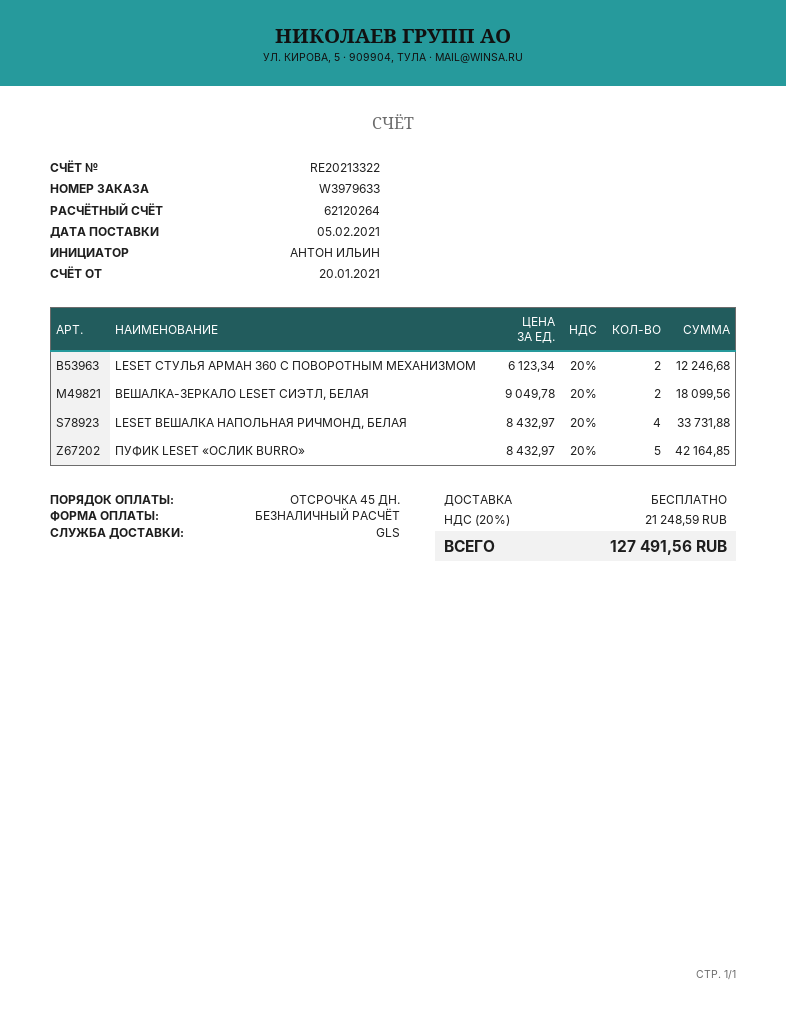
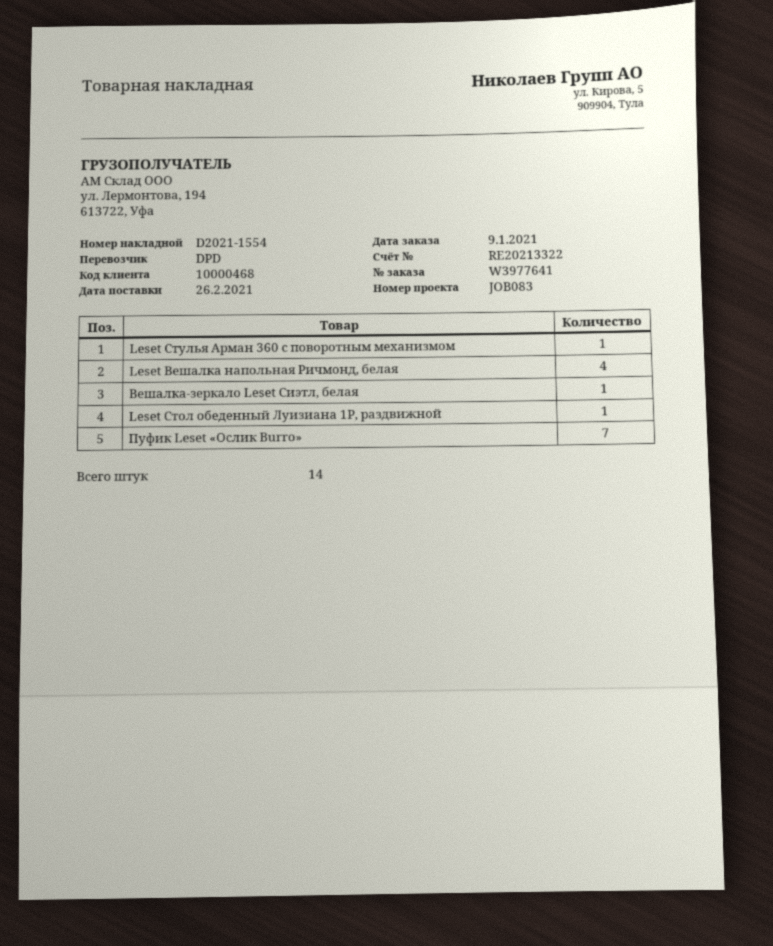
order number: W3979633 -> W3977641
delivery date: 2021-02-05 -> 2021-02-26
shipping method: GLS -> DPD
LESET СТУЛЬЯ АРМАН 360 С ПОВОРОТНЫМ МЕХАНИЗМОМ: 2 -> 1
ВЕШАЛКА-ЗЕРКАЛО LESET СИЭТЛ, БЕЛАЯ: 2 -> 1
ПУФИК LESET «ОСЛИК BURRO»: 5 -> 7
Leset Стол обеденный Луизиана 1Р, раздвижной: none -> 1

